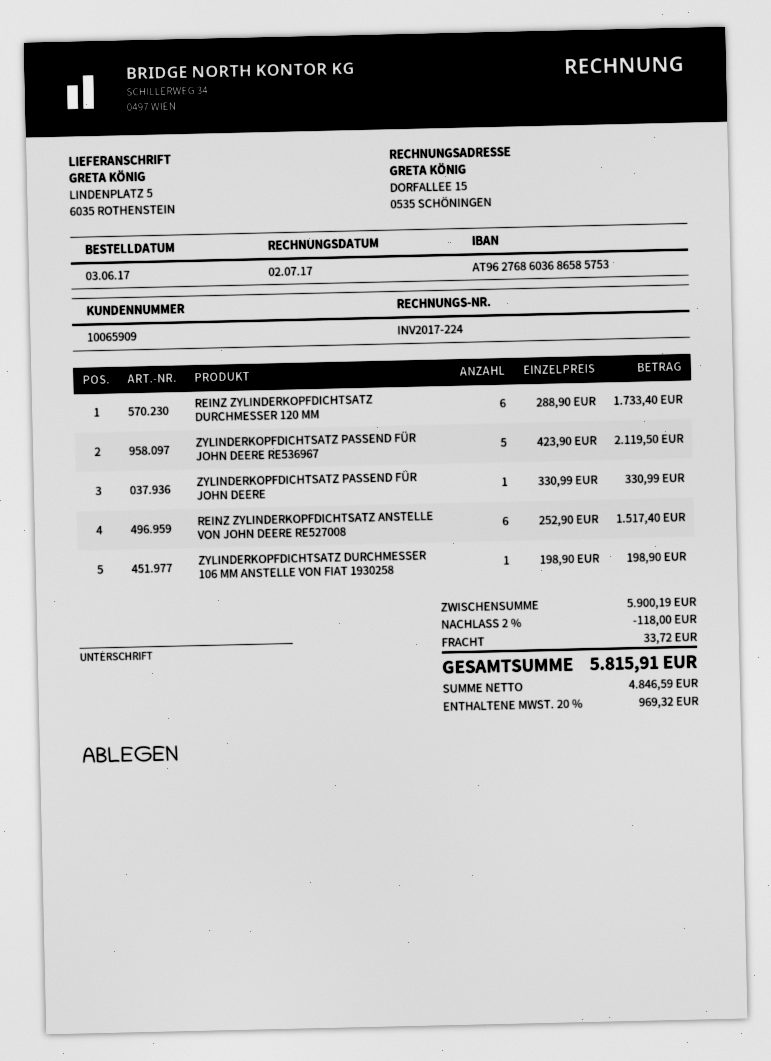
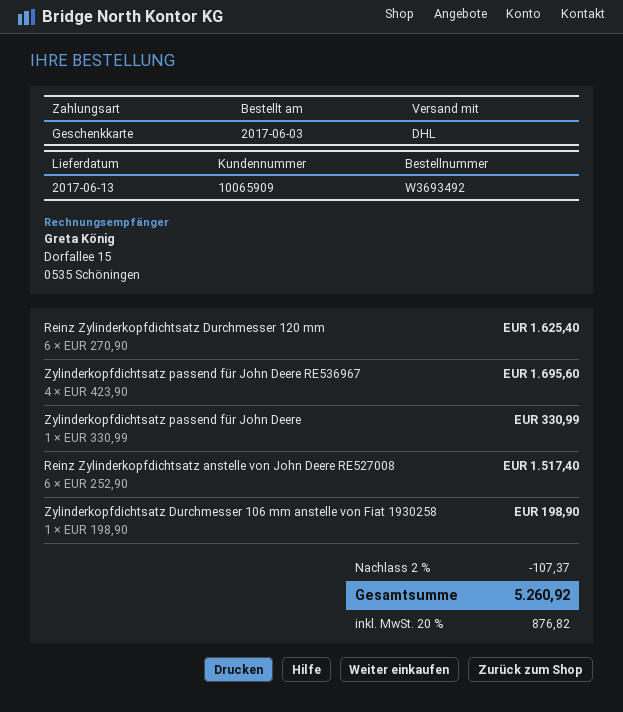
REINZ ZYLINDERKOPFDICHTSATZ DURCHMESSER 120 MM: 6 x 288.90 = 1733.40 -> 6 x 270.90 = 1625.40
ZYLINDERKOPFDICHTSATZ PASSEND FÜR JOHN DEERE RE536967: 5 x 423.90 = 2119.50 -> 4 x 423.90 = 1695.60
discount: 2% = 118.00 -> 2% = 107.37
shipping: 33.72 -> none
tax: 20% = 969.32 -> 20% = 876.82
total: 5815.91 -> 5260.92

